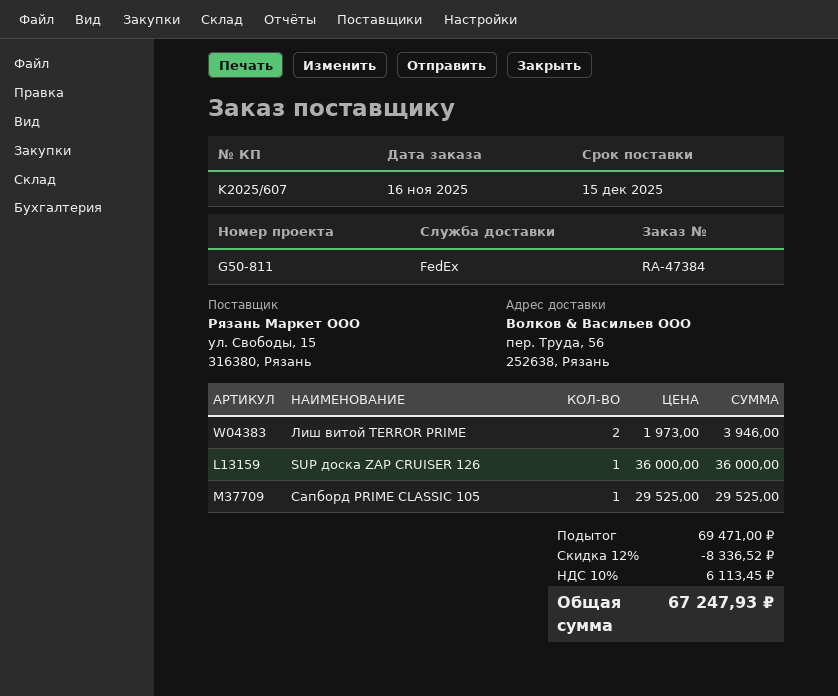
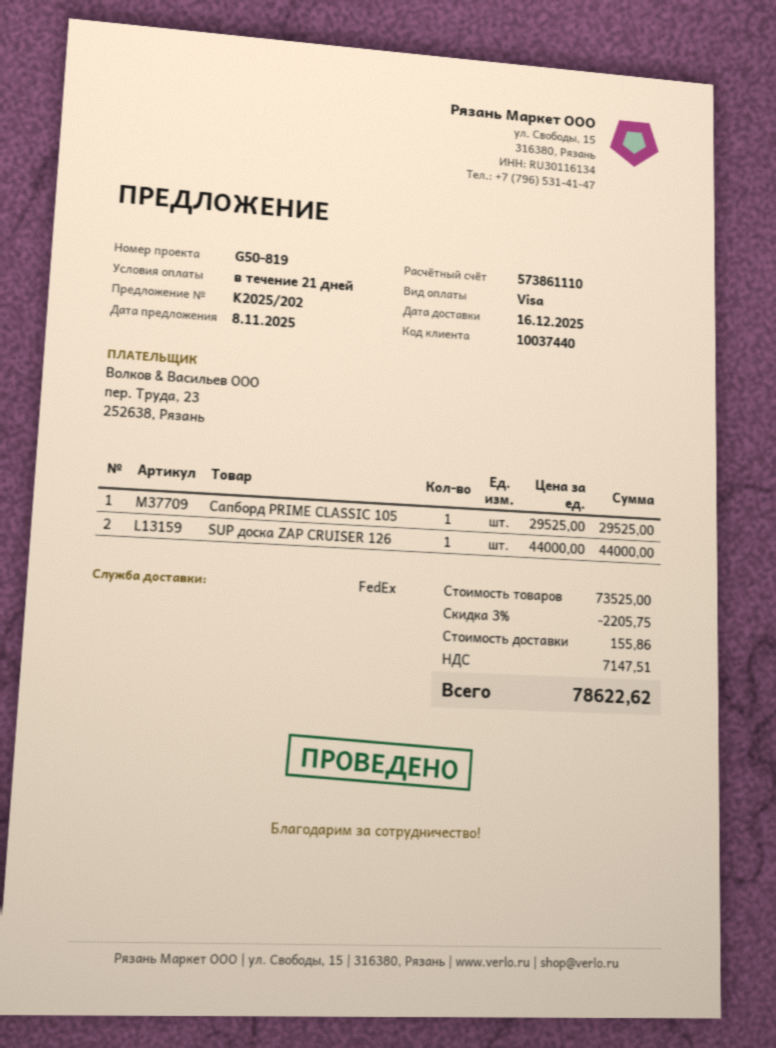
quote number: K2025/607 -> K2025/202
delivery date: 2025-12-15 -> 2025-12-16
reference: G50-811 -> G50-819
Лиш витой TERROR PRIME: 2 x 1973.00 = 3946.00 -> none
SUP доска ZAP CRUISER 126: 1 x 36000.00 = 36000.00 -> 1 x 44000.00 = 44000.00
subtotal: 69471.00 -> 73525.00
discount: 12% = 8336.52 -> 3% = 2205.75
shipping: none -> 155.86
tax: 6113.45 -> 7147.51
total: 67247.93 -> 78622.62

